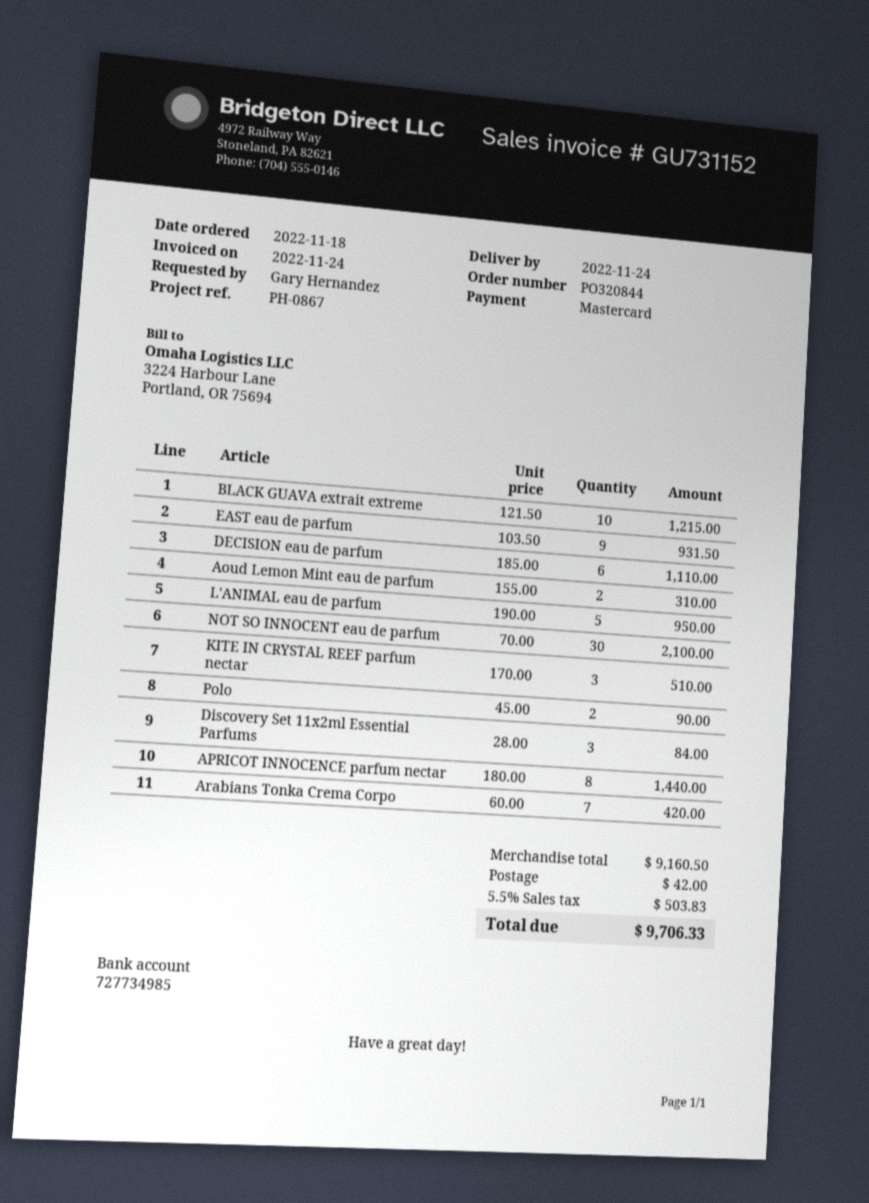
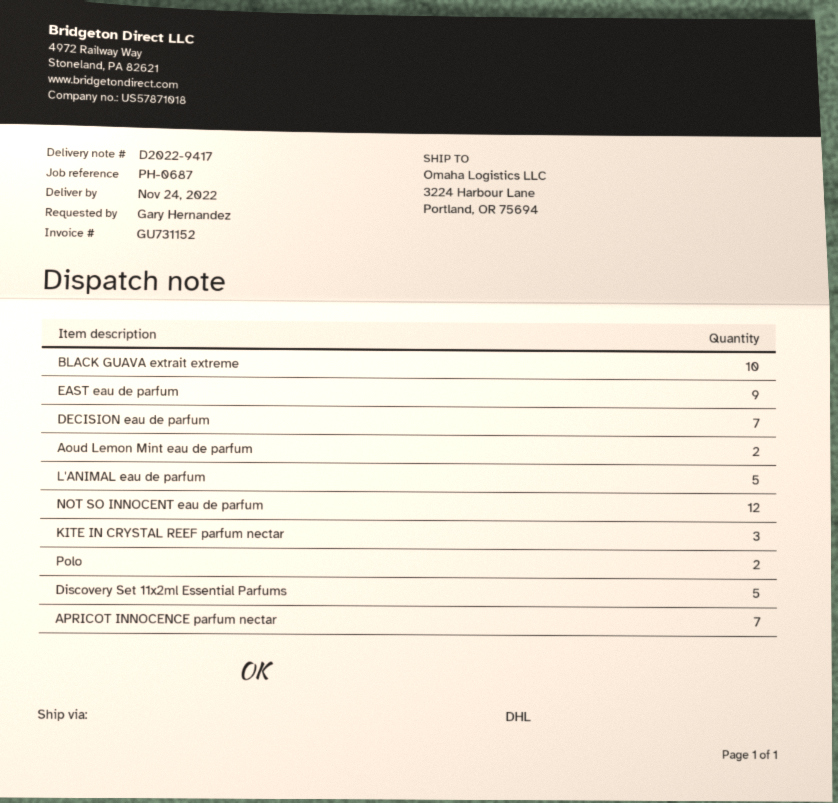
reference: PH-0867 -> PH-0687
DECISION eau de parfum: 6 -> 7
NOT SO INNOCENT eau de parfum: 30 -> 12
Discovery Set 11x2ml Essential Parfums: 3 -> 5
APRICOT INNOCENCE parfum nectar: 8 -> 7
Arabians Tonka Crema Corpo: 7 -> none

